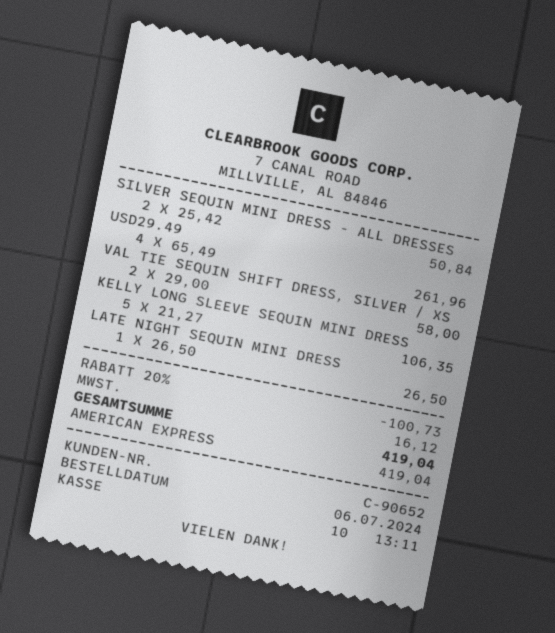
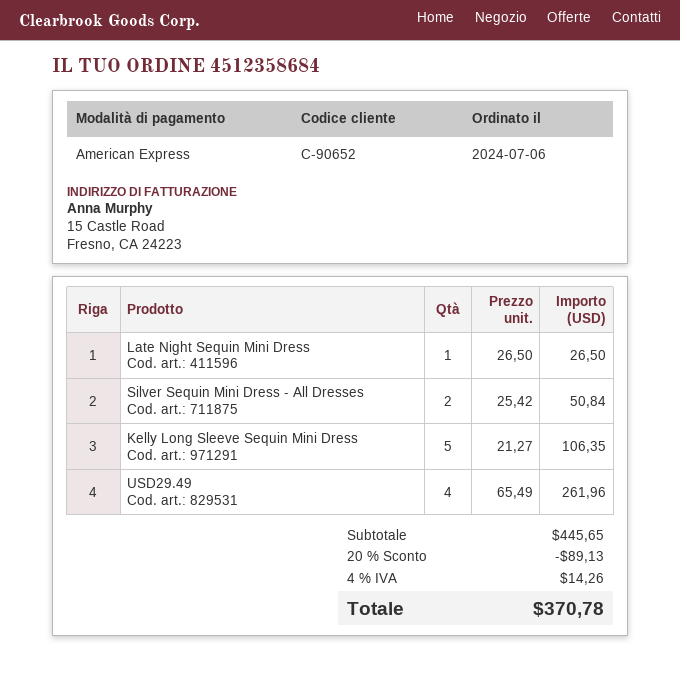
VAL TIE SEQUIN SHIFT DRESS, SILVER / XS: 2 x 29.00 = 58.00 -> none
discount: 20% = 100.73 -> 20% = 89.13
tax: 16.12 -> 14.26
total: 419.04 -> 370.78

